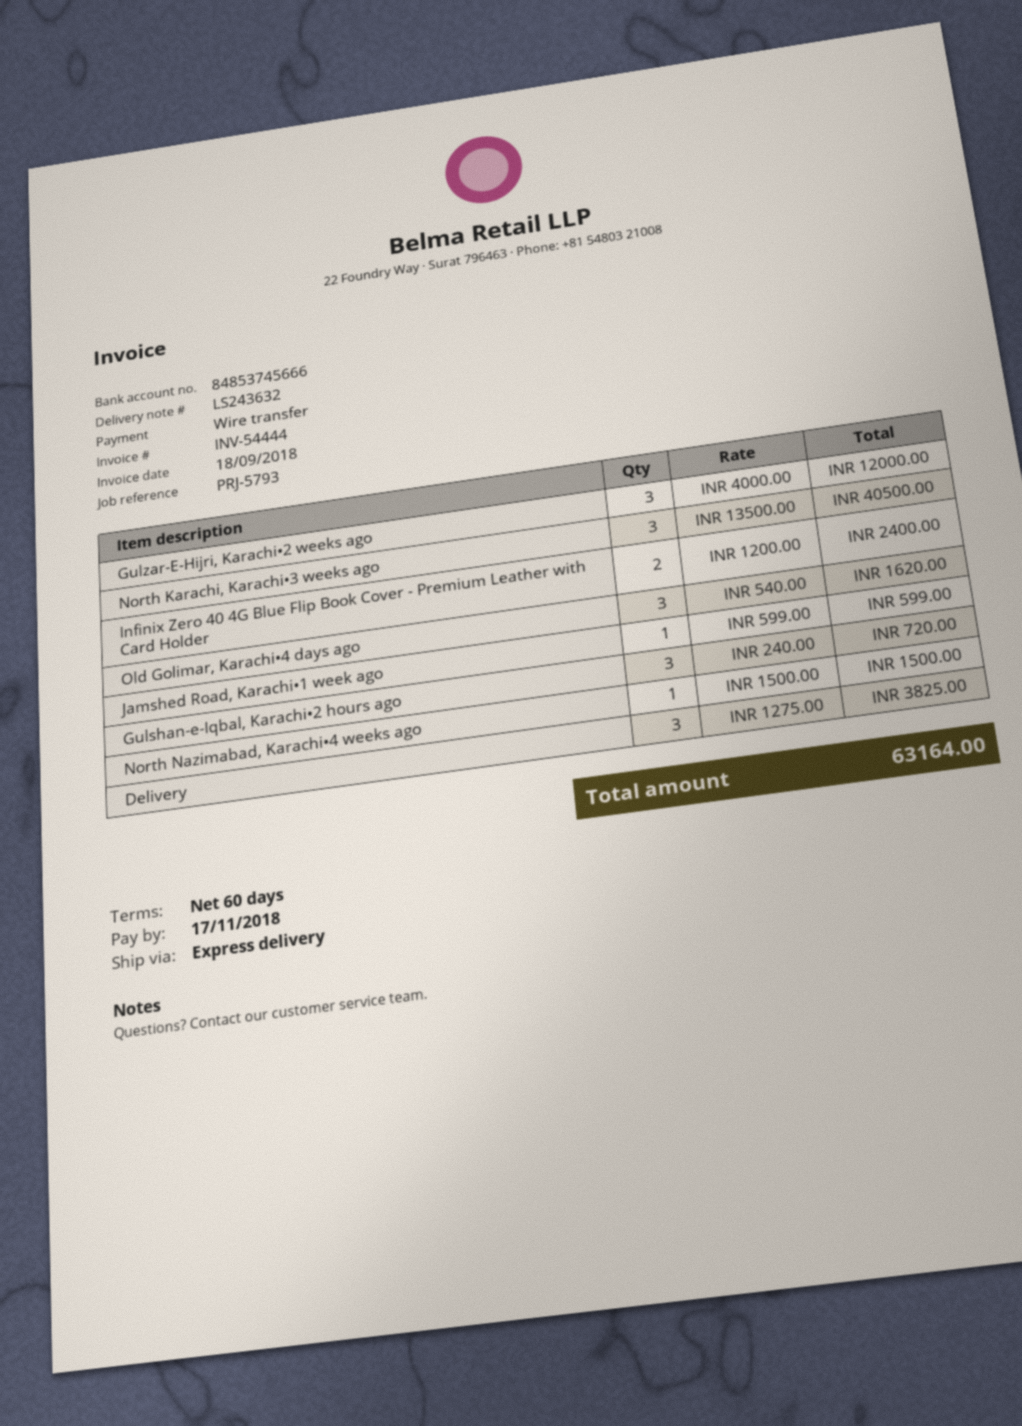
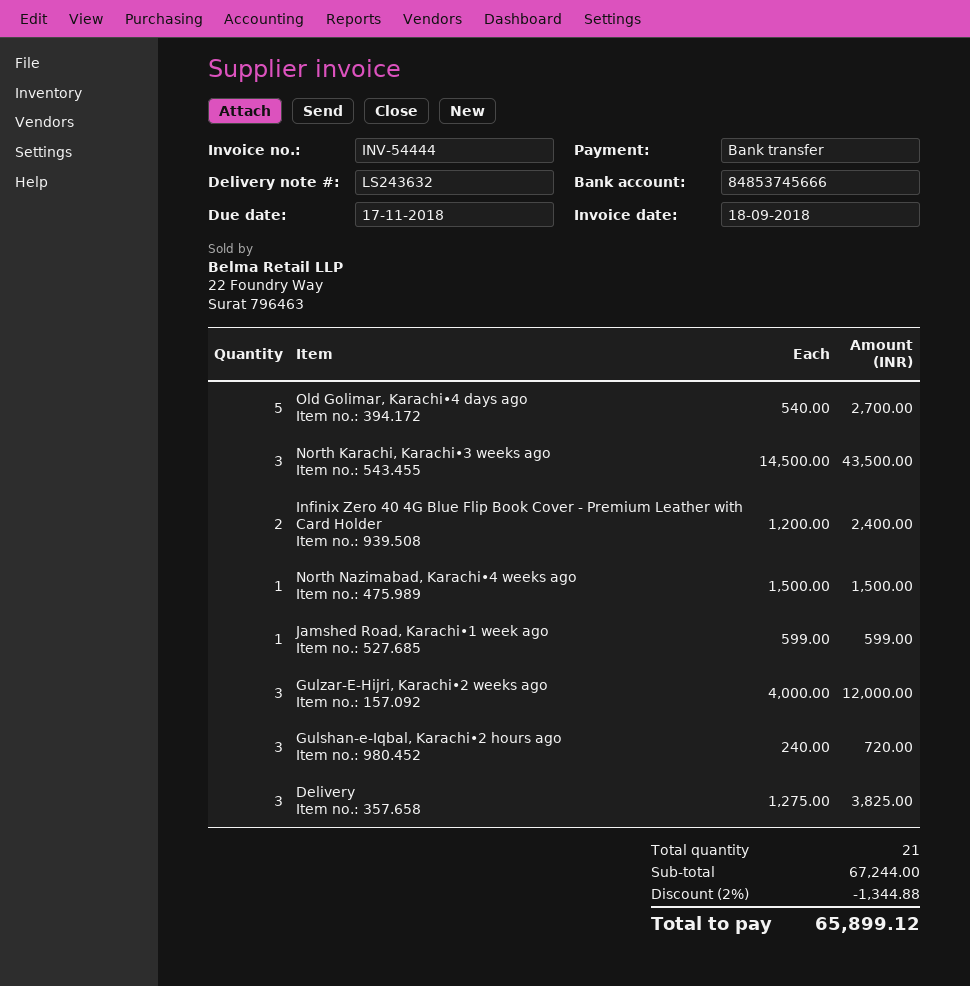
North Karachi, Karachi•3 weeks ago: 3 x 13500.00 = 40500.00 -> 3 x 14500.00 = 43500.00
Old Golimar, Karachi•4 days ago: 3 x 540.00 = 1620.00 -> 5 x 540.00 = 2700.00
discount: none -> 2% = 1344.88
total: 63164.00 -> 65899.12

